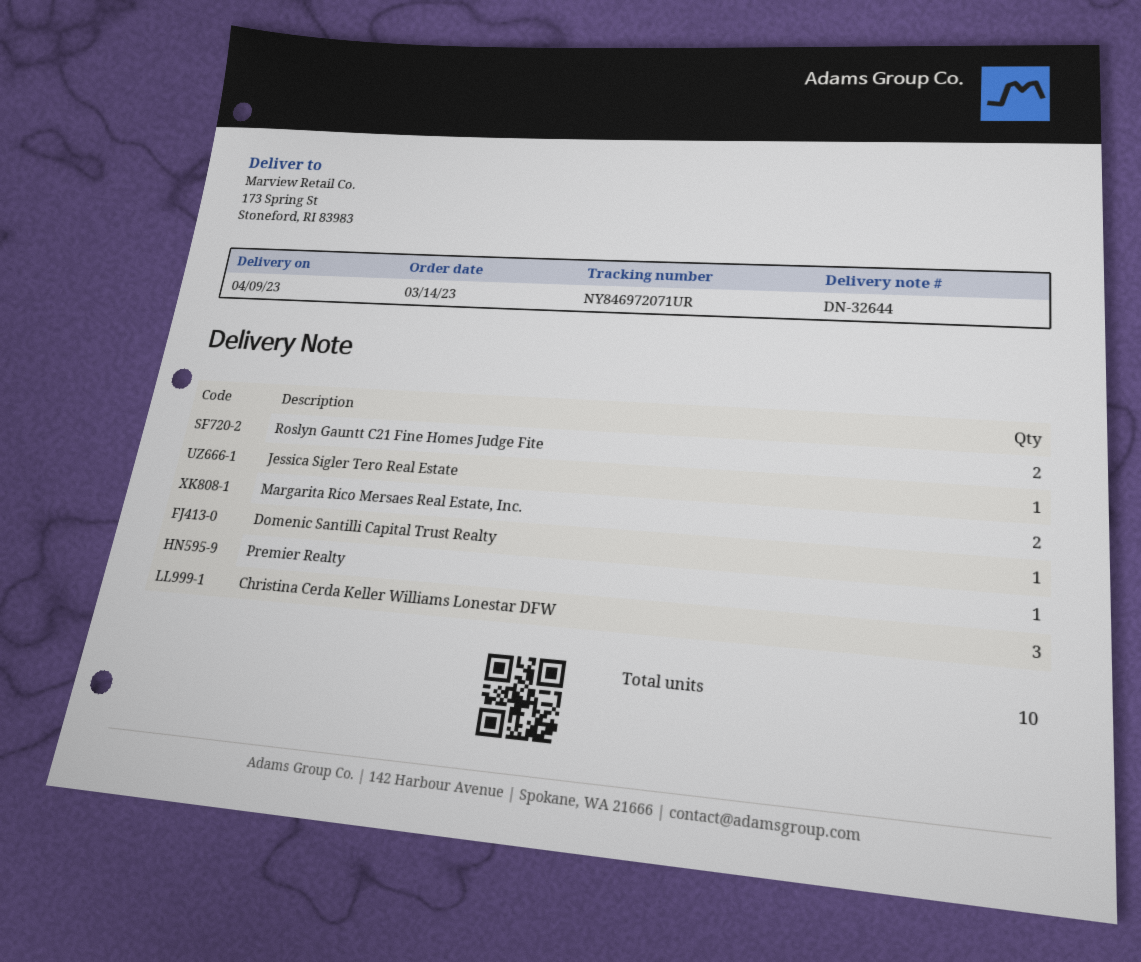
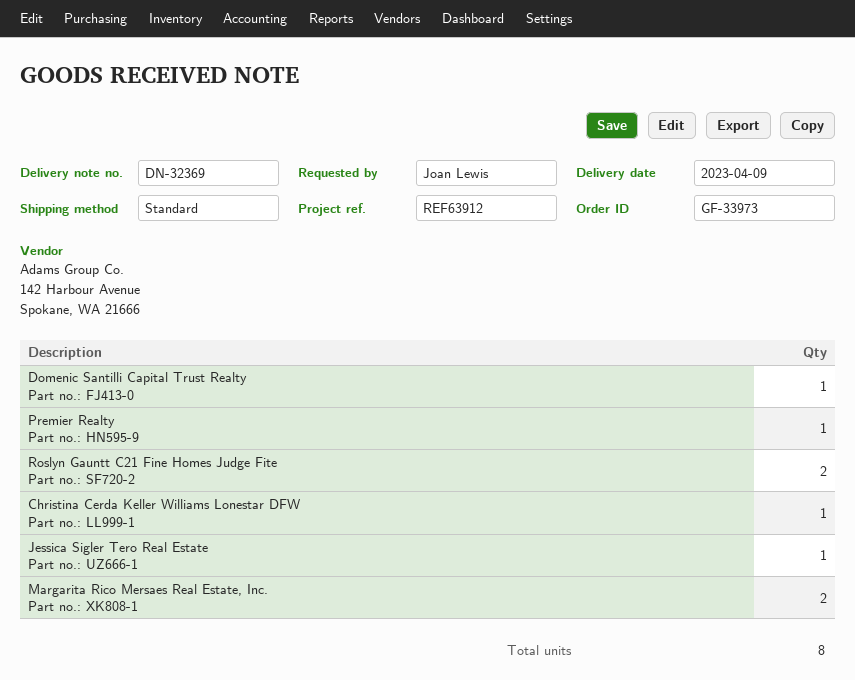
delivery note number: DN-32644 -> DN-32369
Christina Cerda Keller Williams Lonestar DFW: 3 -> 1
total quantity: 10 -> 8

